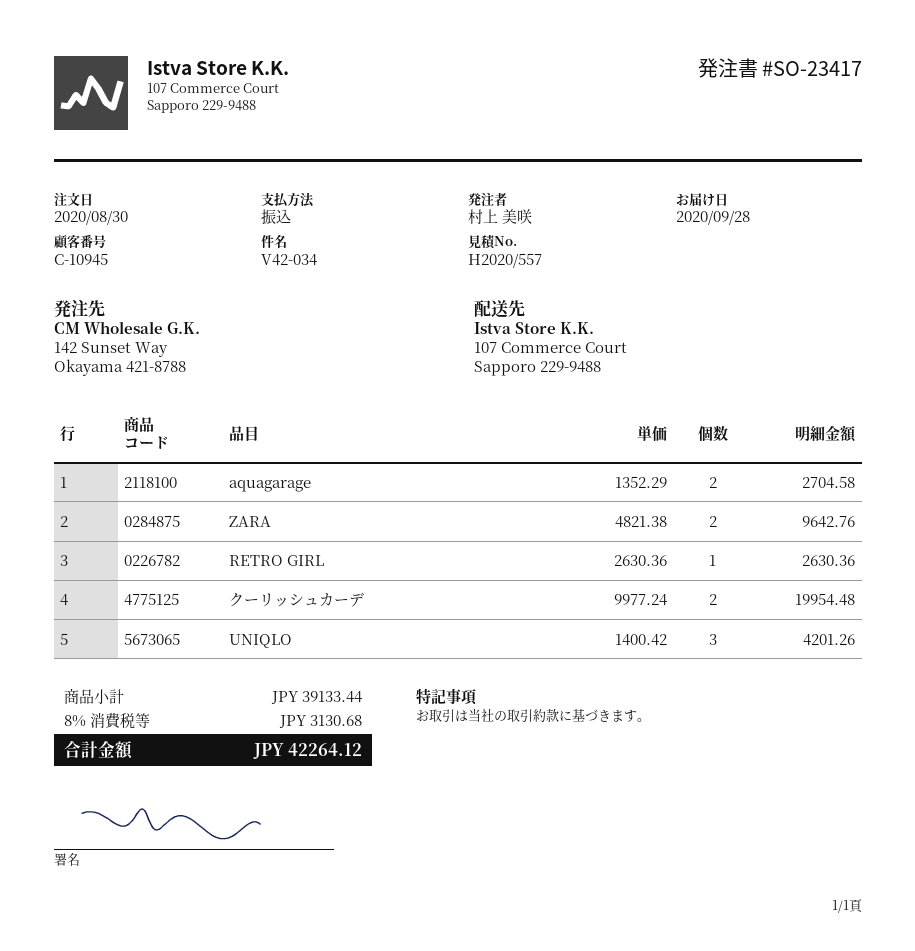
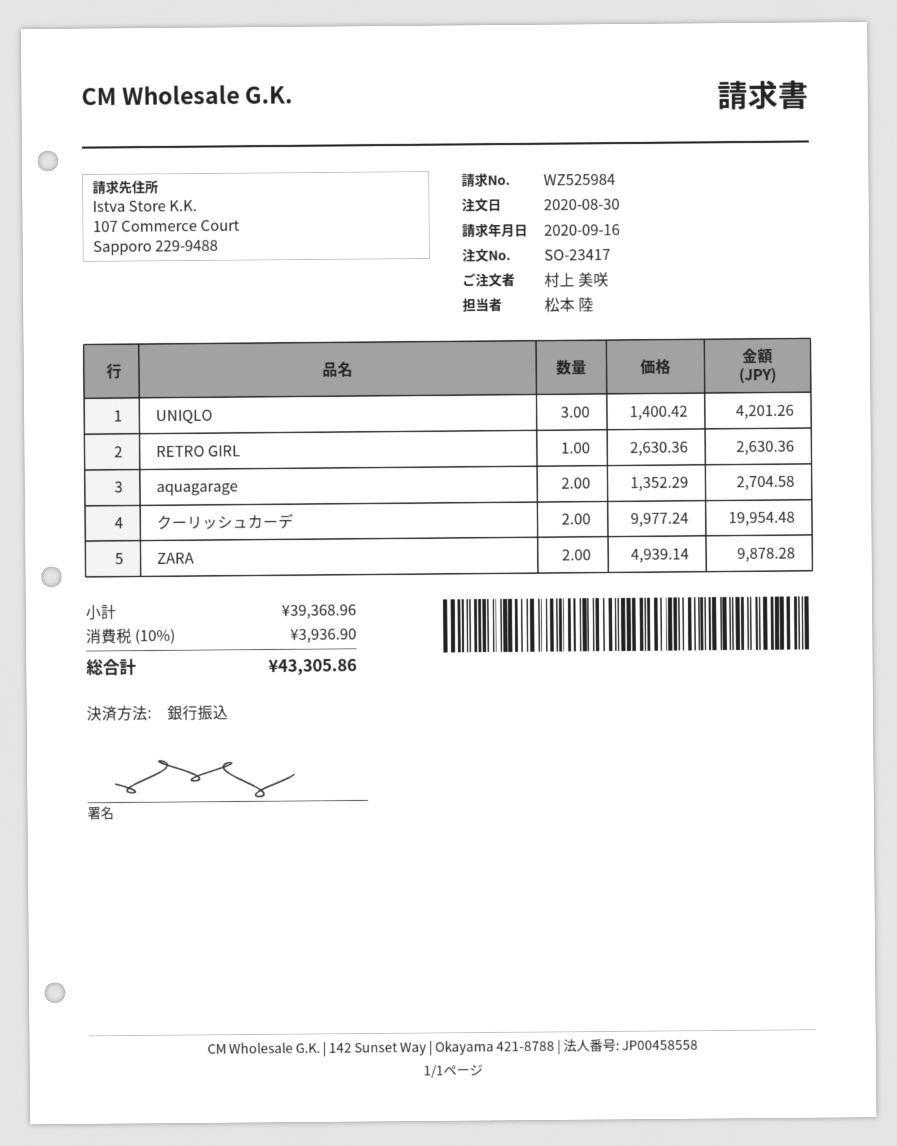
ZARA: 2 x 4821.38 = 9642.76 -> 2 x 4939.14 = 9878.28
subtotal: 39133.44 -> 39368.96
tax: 8% = 3130.68 -> 10% = 3936.90
total: 42264.12 -> 43305.86

